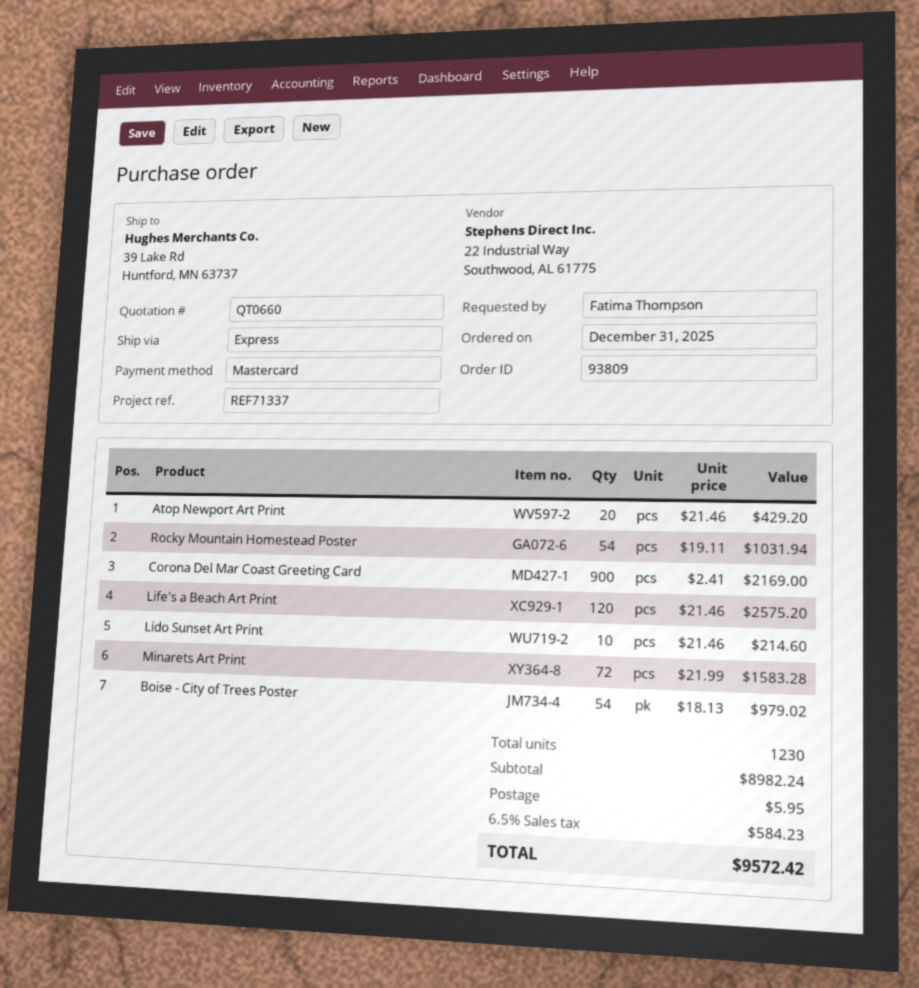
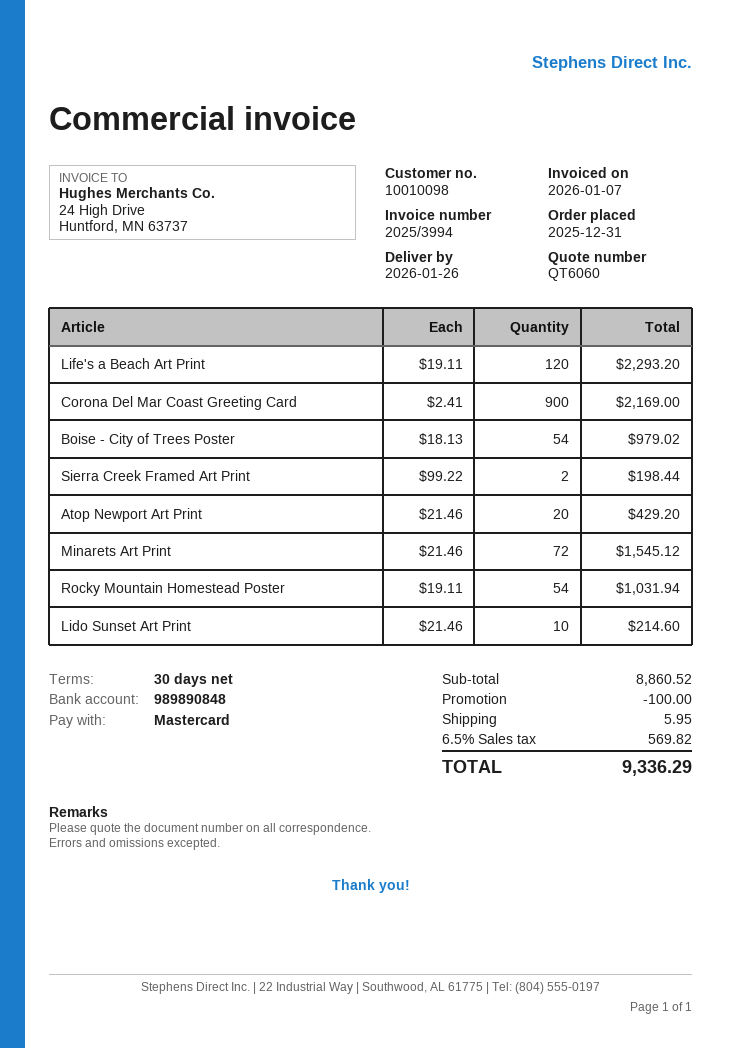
quote number: QT0660 -> QT6060
Life's a Beach Art Print: 120 x 21.46 = 2575.20 -> 120 x 19.11 = 2293.20
Minarets Art Print: 72 x 21.99 = 1583.28 -> 72 x 21.46 = 1545.12
Sierra Creek Framed Art Print: none -> 2 x 99.22 = 198.44
subtotal: 8982.24 -> 8860.52
discount: none -> 100.00
tax: 6.5% = 584.23 -> 6.5% = 569.82
total: 9572.42 -> 9336.29

